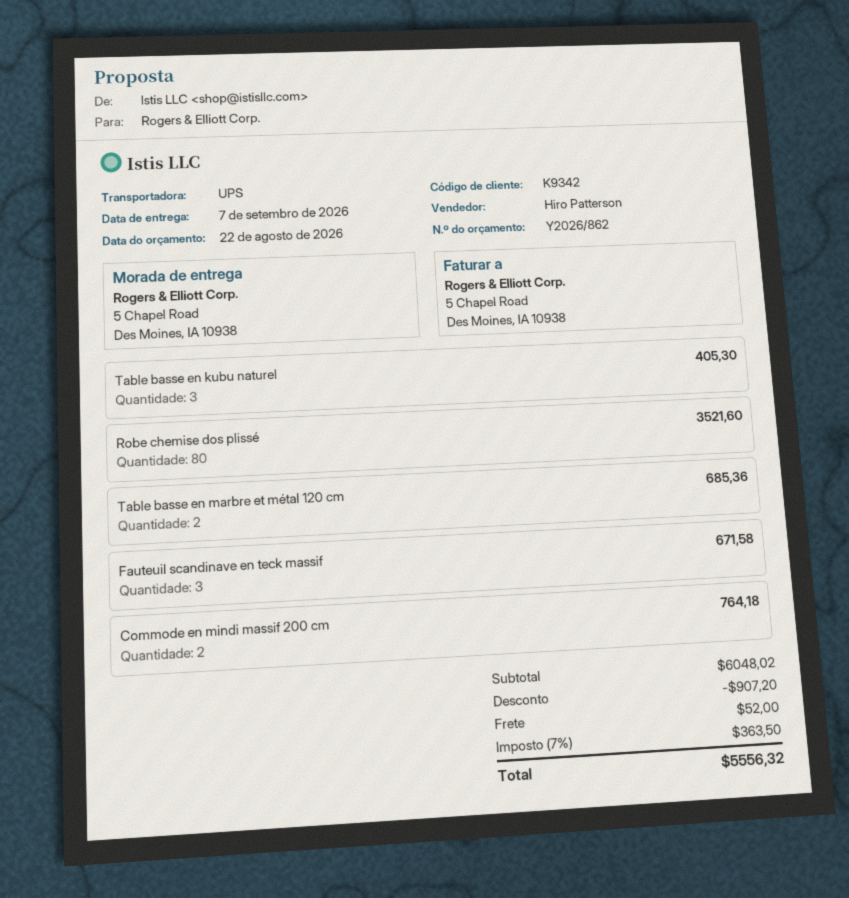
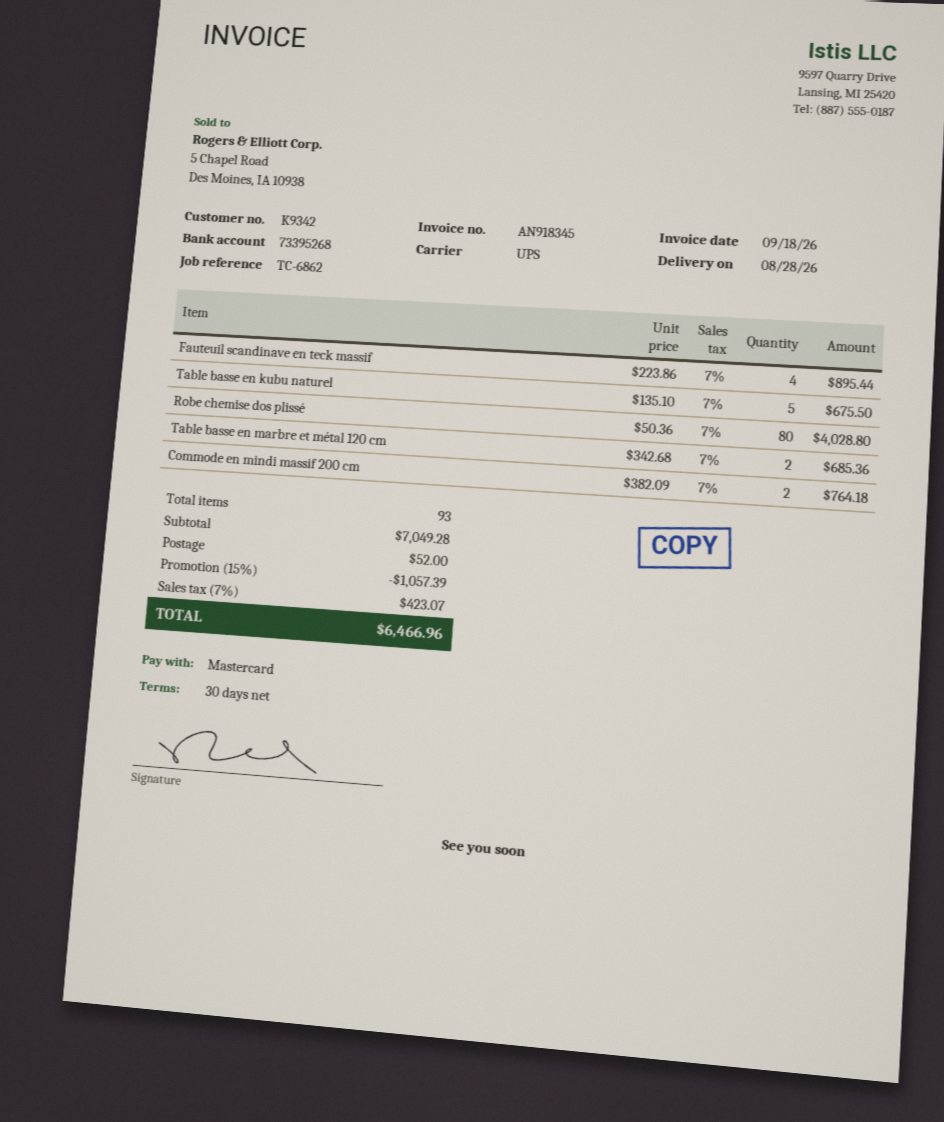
delivery date: 2026-09-07 -> 2026-08-28
Table basse en kubu naturel: 3 for 405.30 -> 5 for 675.50
Robe chemise dos plissé: 80 for 3521.60 -> 80 for 4028.80
Fauteuil scandinave en teck massif: 3 for 671.58 -> 4 for 895.44
subtotal: 6048.02 -> 7049.28
discount: 907.20 -> 1057.39
tax: 7% = 363.50 -> 7% = 423.07
total: 5556.32 -> 6466.96

